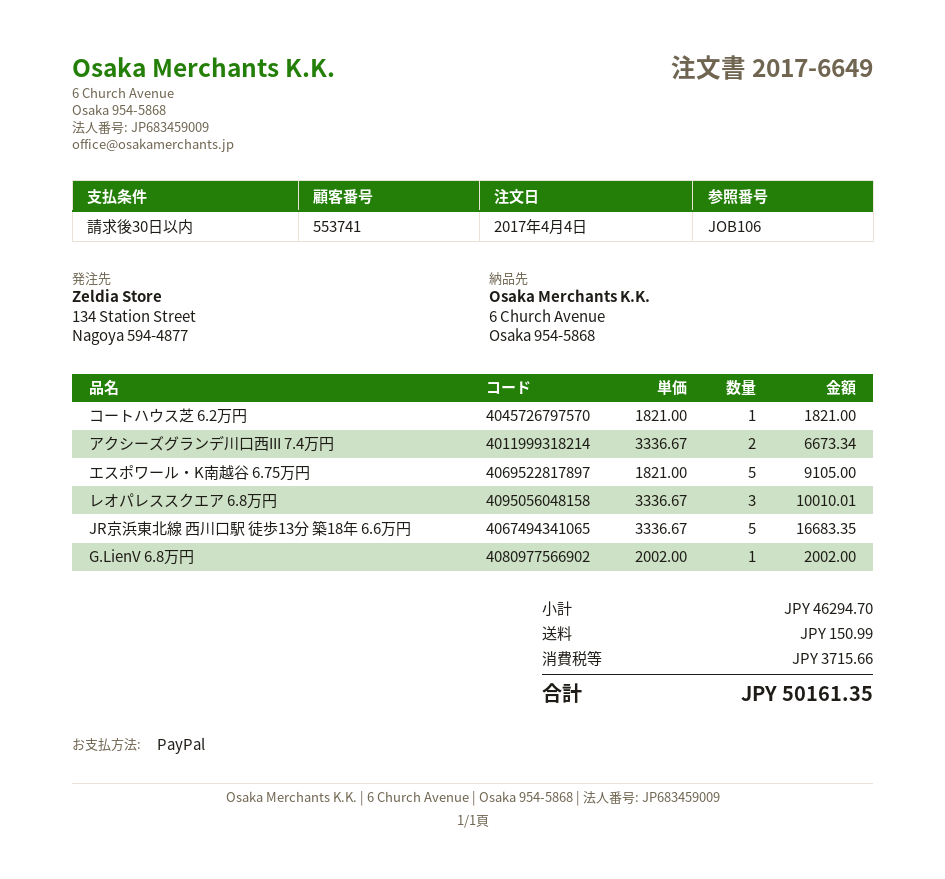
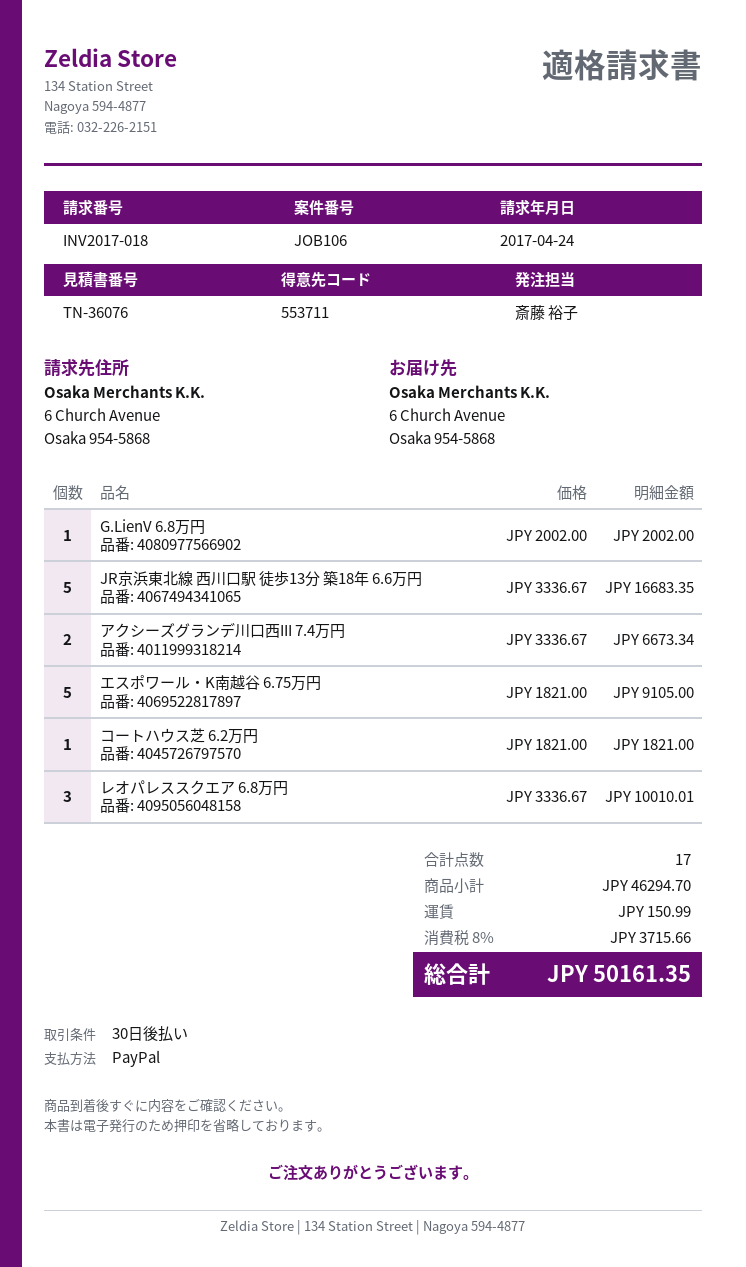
customer number: 553741 -> 553711

